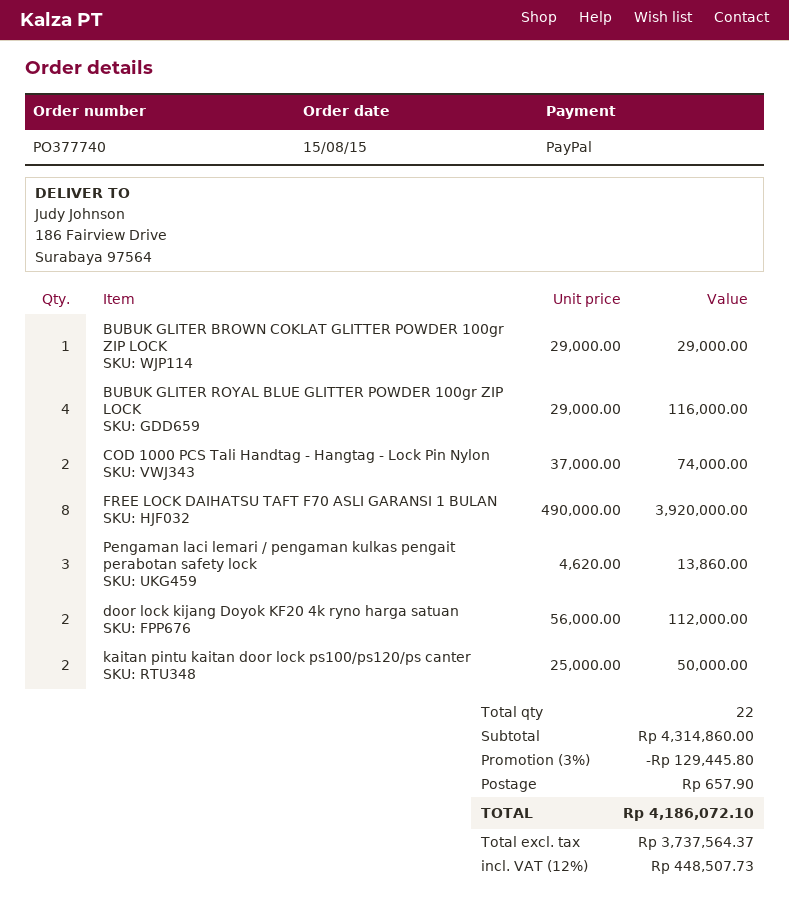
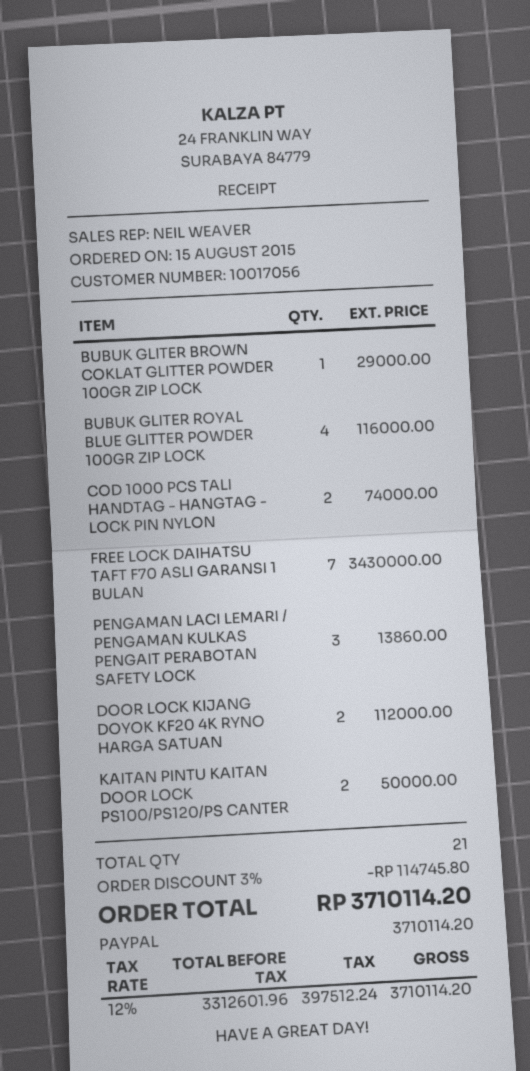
FREE LOCK DAIHATSU TAFT F70 ASLI GARANSI 1 BULAN: 8 for 3920000.00 -> 7 for 3430000.00
total quantity: 22 -> 21
discount: 3% = 129445.80 -> 3% = 114745.80
shipping: 657.90 -> none
net: 3737564.37 -> 3312601.96
tax: 12% = 448507.73 -> 12% = 397512.24
total: 4186072.10 -> 3710114.20

